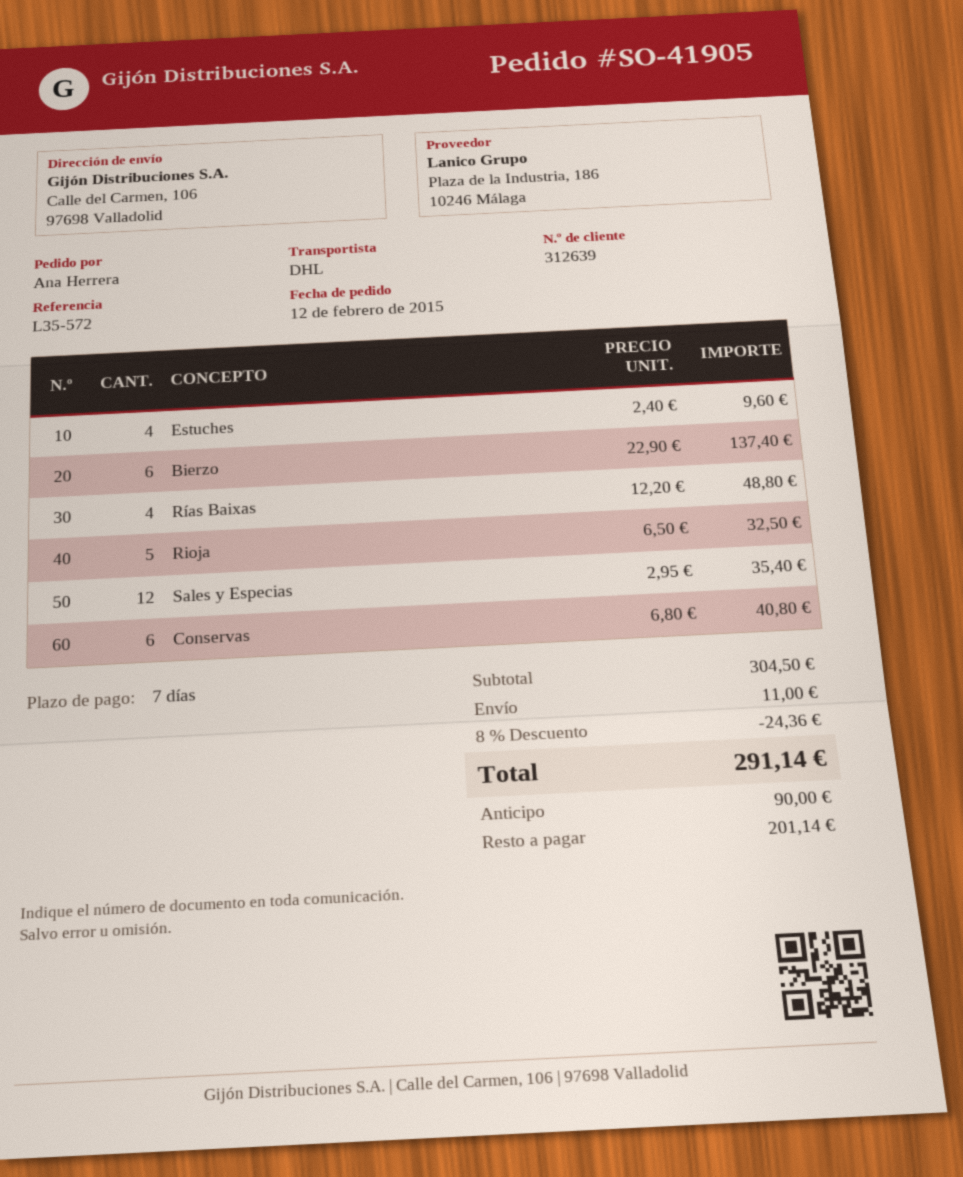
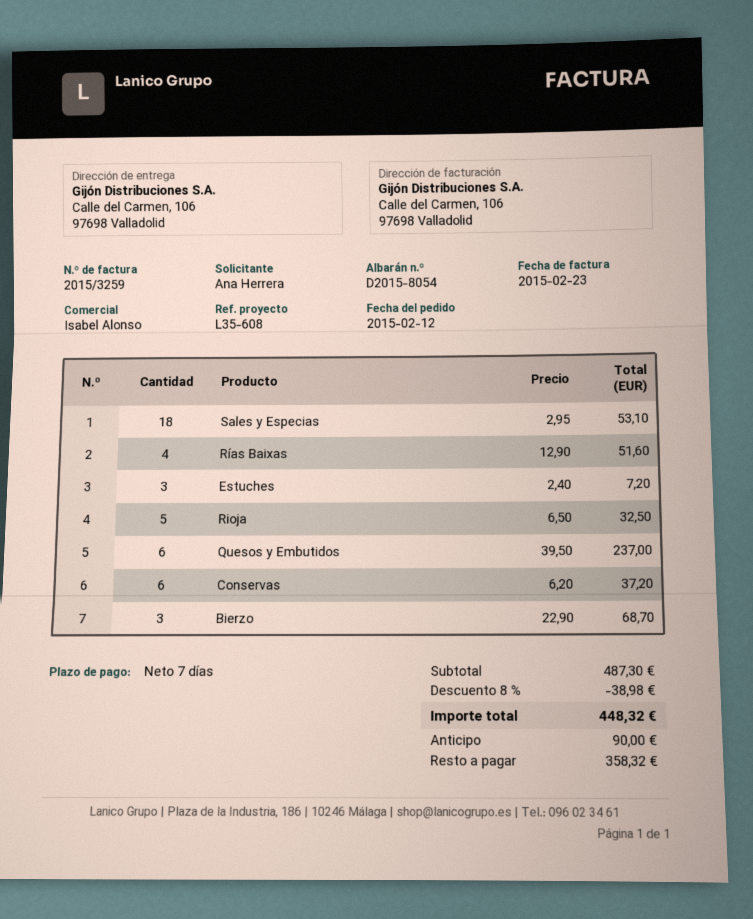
reference: L35-572 -> L35-608
Estuches: 4 x 2.40 = 9.60 -> 3 x 2.40 = 7.20
Bierzo: 6 x 22.90 = 137.40 -> 3 x 22.90 = 68.70
Rías Baixas: 4 x 12.20 = 48.80 -> 4 x 12.90 = 51.60
Sales y Especias: 12 x 2.95 = 35.40 -> 18 x 2.95 = 53.10
Conservas: 6 x 6.80 = 40.80 -> 6 x 6.20 = 37.20
Quesos y Embutidos: none -> 6 x 39.50 = 237.00
subtotal: 304.50 -> 487.30
discount: 8% = 24.36 -> 8% = 38.98
shipping: 11.00 -> none
total: 291.14 -> 448.32
balance: 201.14 -> 358.32

